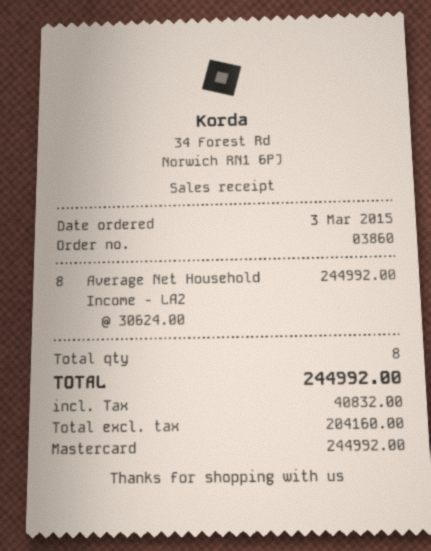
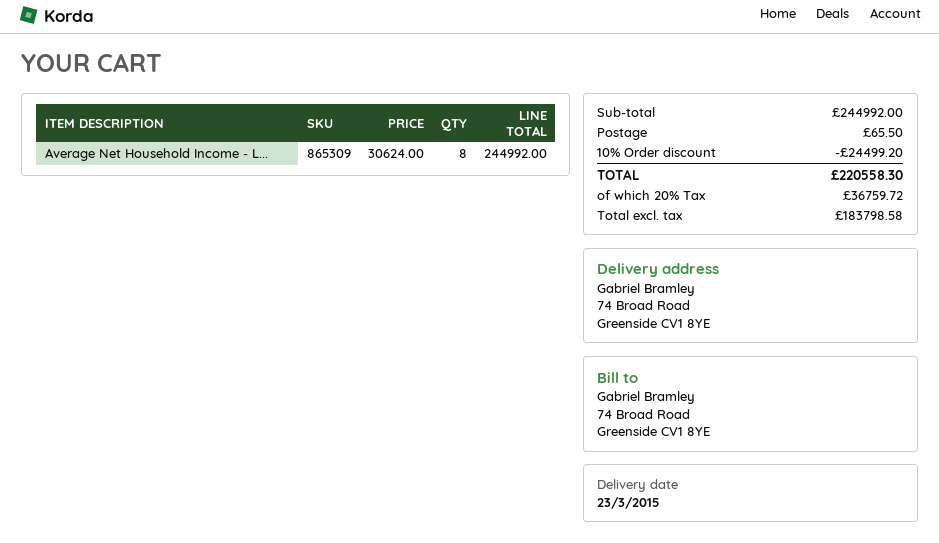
discount: none -> 10% = 24499.20
shipping: none -> 65.50
net: 204160.00 -> 183798.58
tax: 40832.00 -> 36759.72
total: 244992.00 -> 220558.30

